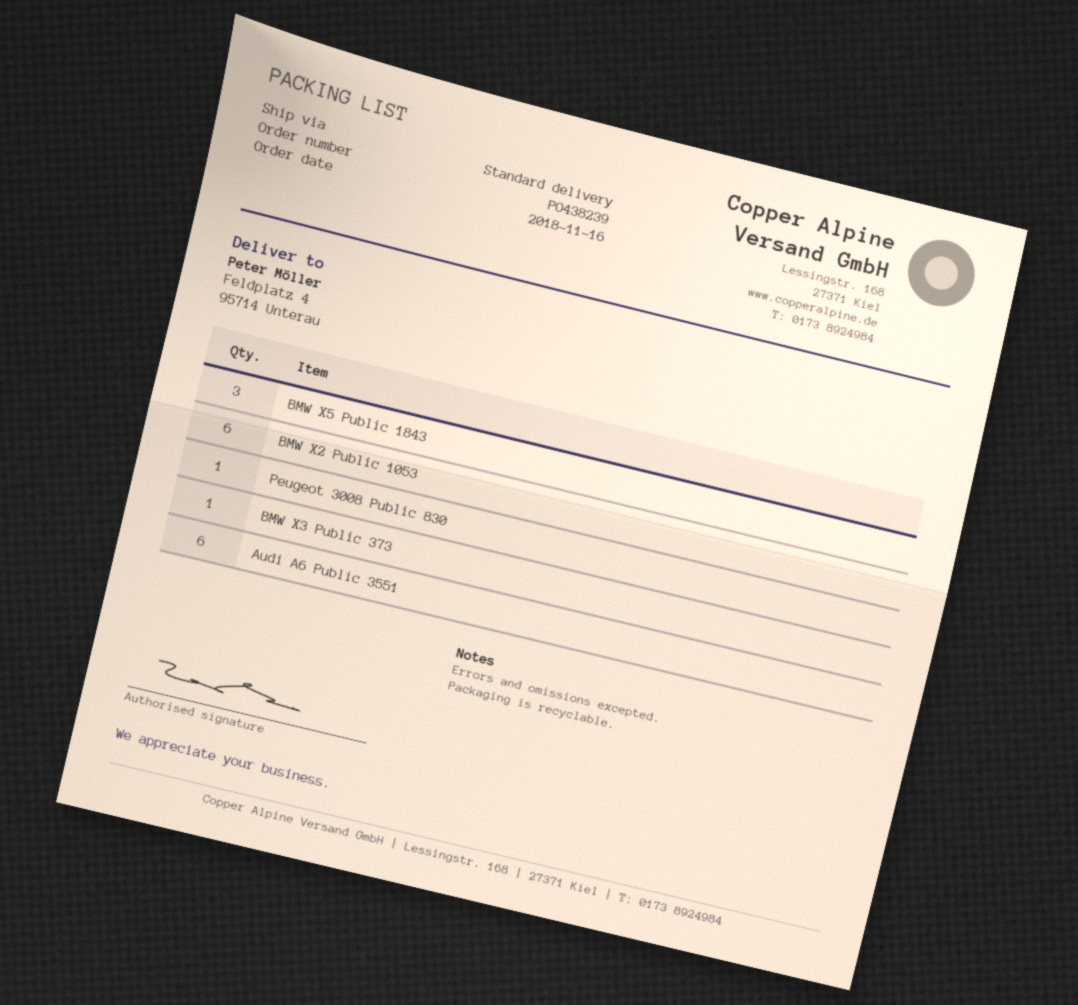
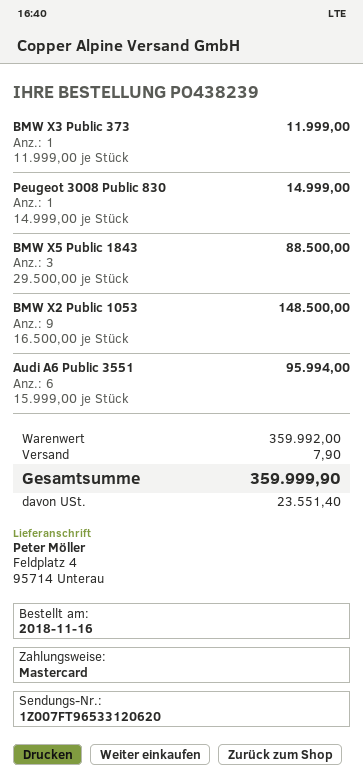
BMW X2 Public 1053: 6 -> 9

